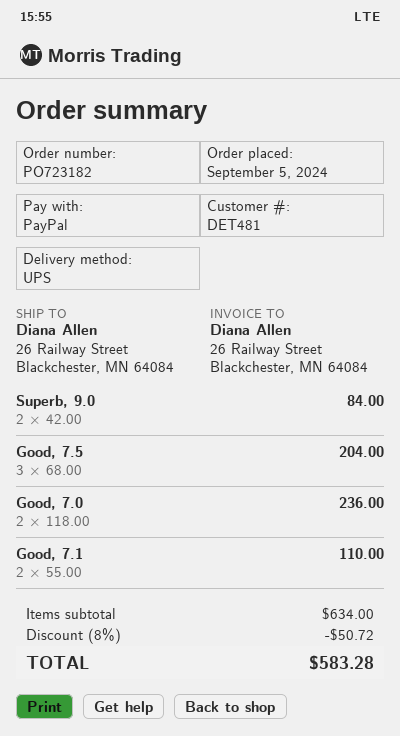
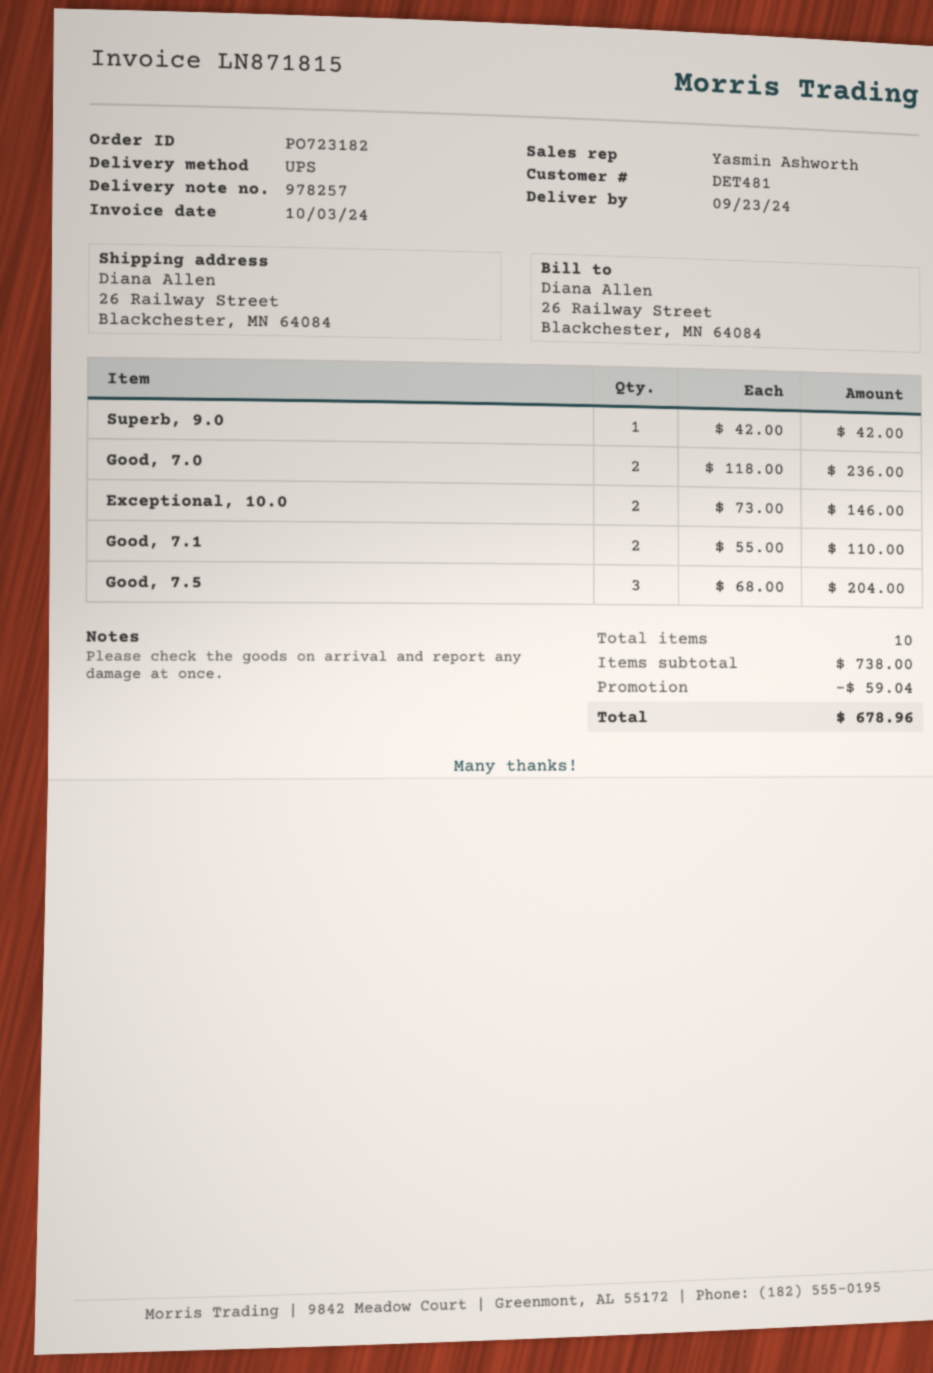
Superb, 9.0: 2 x 42.00 = 84.00 -> 1 x 42.00 = 42.00
Exceptional, 10.0: none -> 2 x 73.00 = 146.00
subtotal: 634.00 -> 738.00
discount: 50.72 -> 59.04
total: 583.28 -> 678.96

